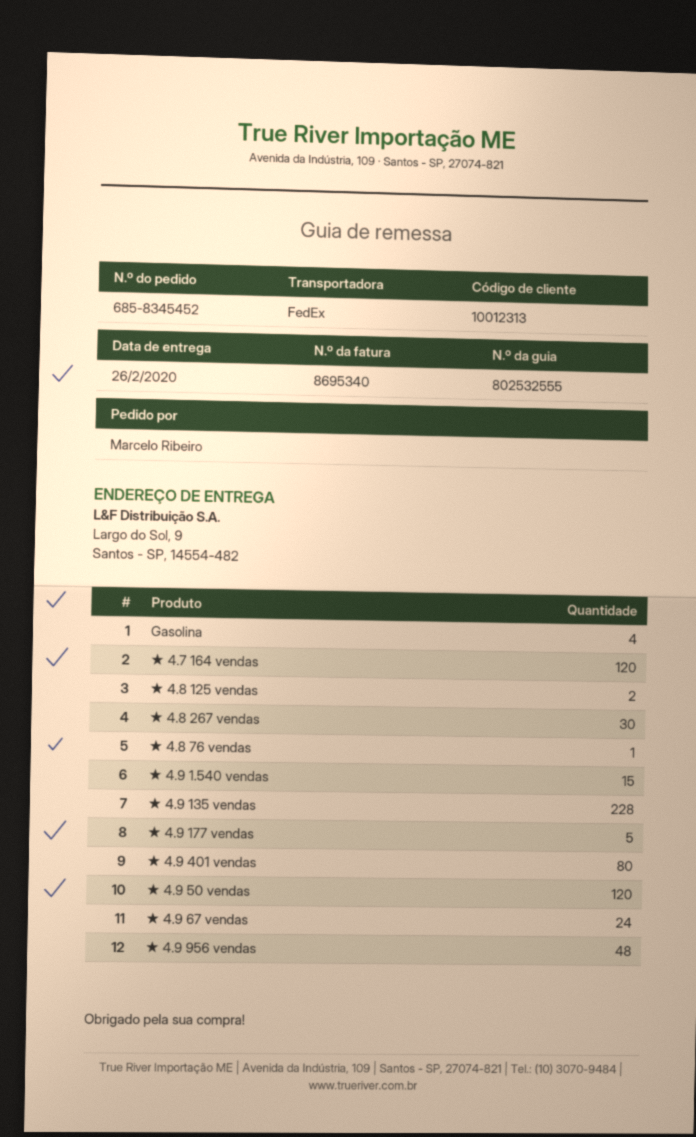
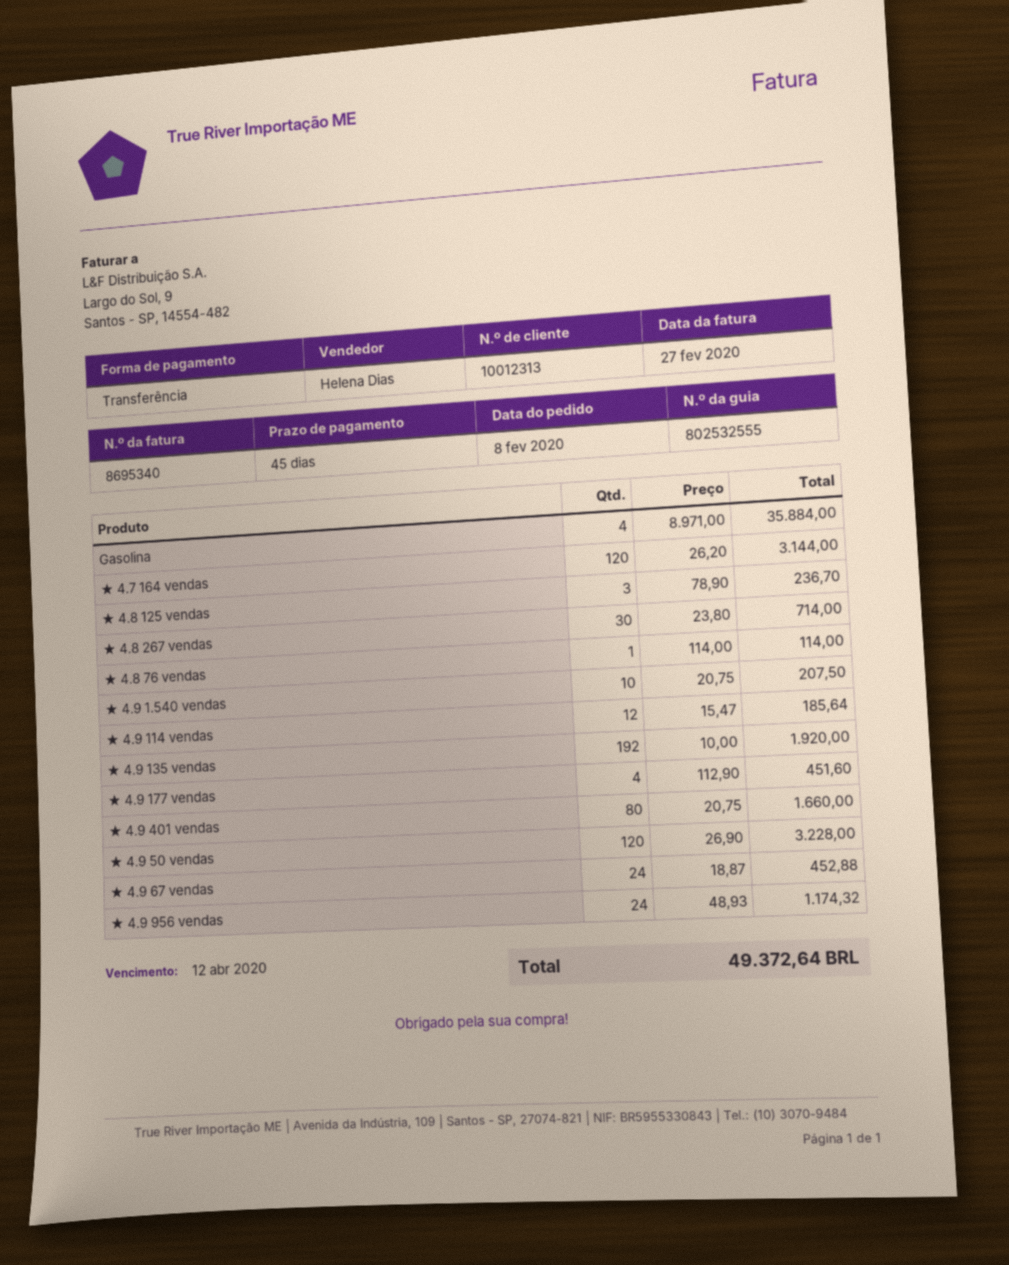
★ 4.8 125 vendas: 2 -> 3
★ 4.9 1.540 vendas: 15 -> 10
★ 4.9 135 vendas: 228 -> 192
★ 4.9 177 vendas: 5 -> 4
★ 4.9 956 vendas: 48 -> 24
★ 4.9 114 vendas: none -> 12

